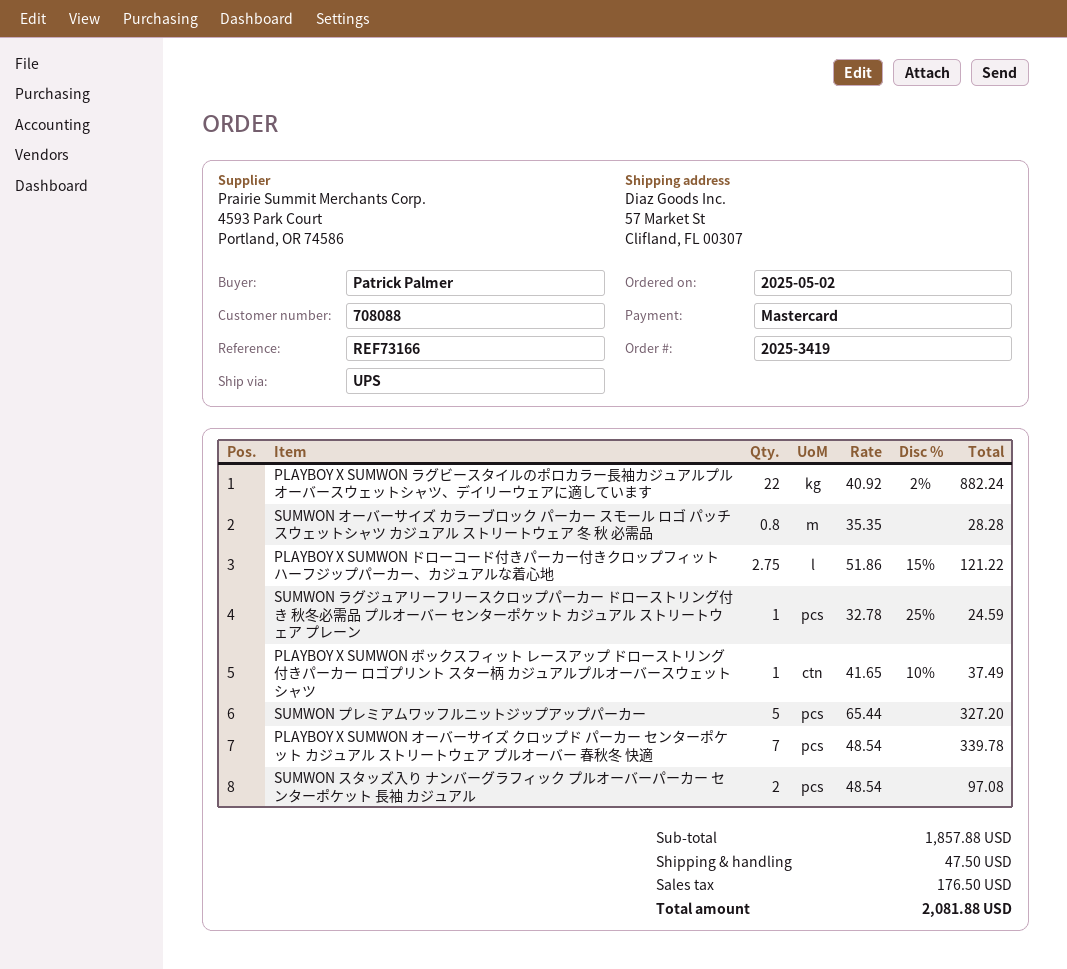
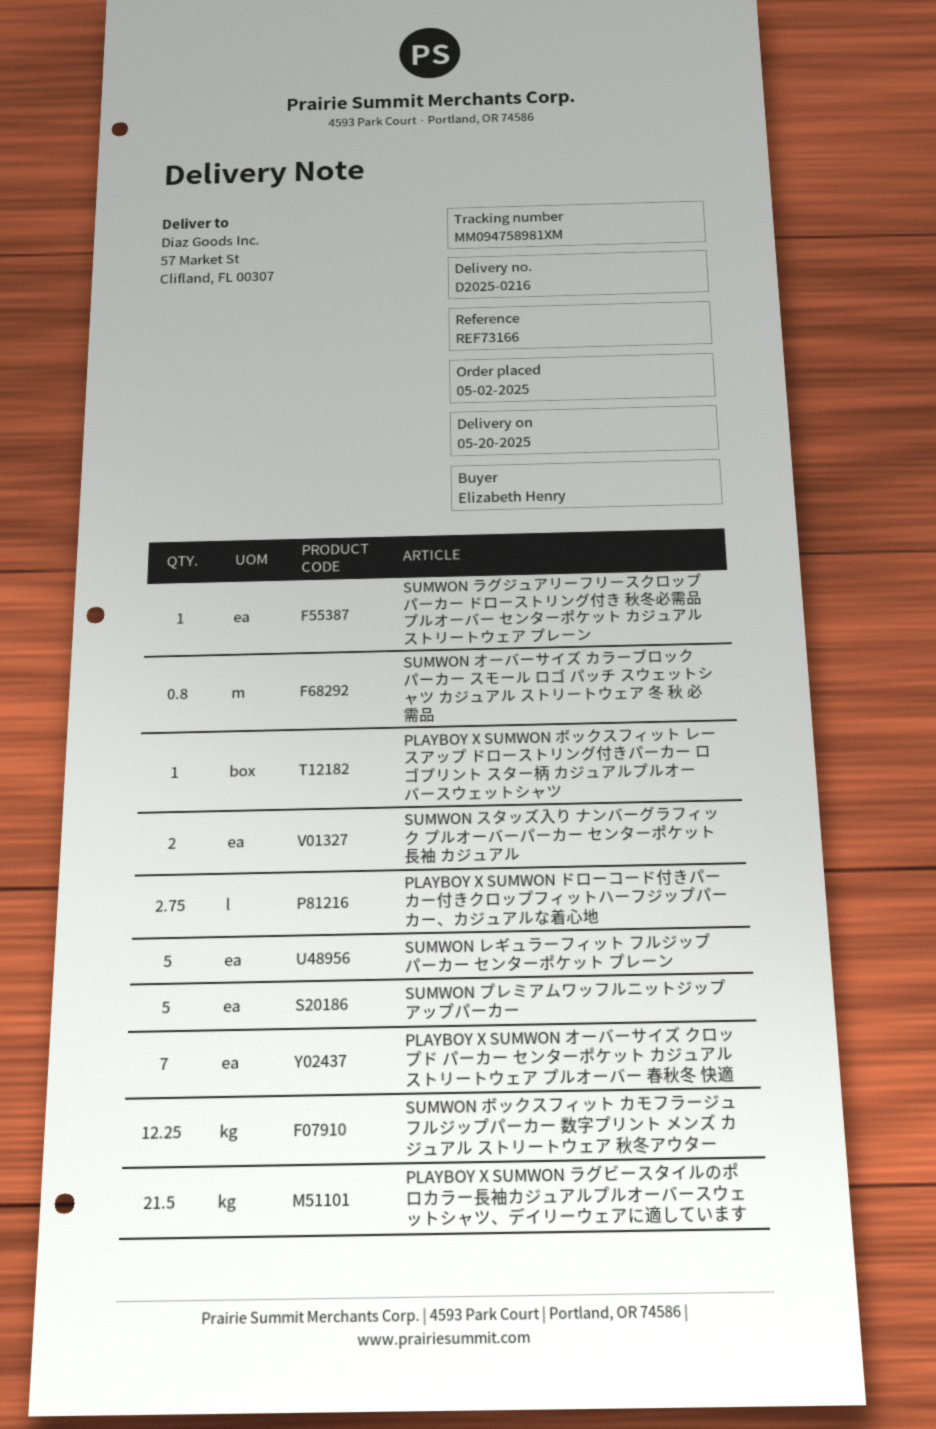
ordered by: Patrick Palmer -> Elizabeth Henry
PLAYBOY X SUMWON ラグビースタイルのポロカラー長袖カジュアルプルオーバースウェットシャツ、デイリーウェアに適しています: 22 -> 21.5
SUMWON レギュラーフィット フルジップパーカー センターポケット プレーン: none -> 5
SUMWON ボックスフィット カモフラージュ フルジップパーカー 数字プリント メンズ カジュアル ストリートウェア 秋冬アウター: none -> 12.25

